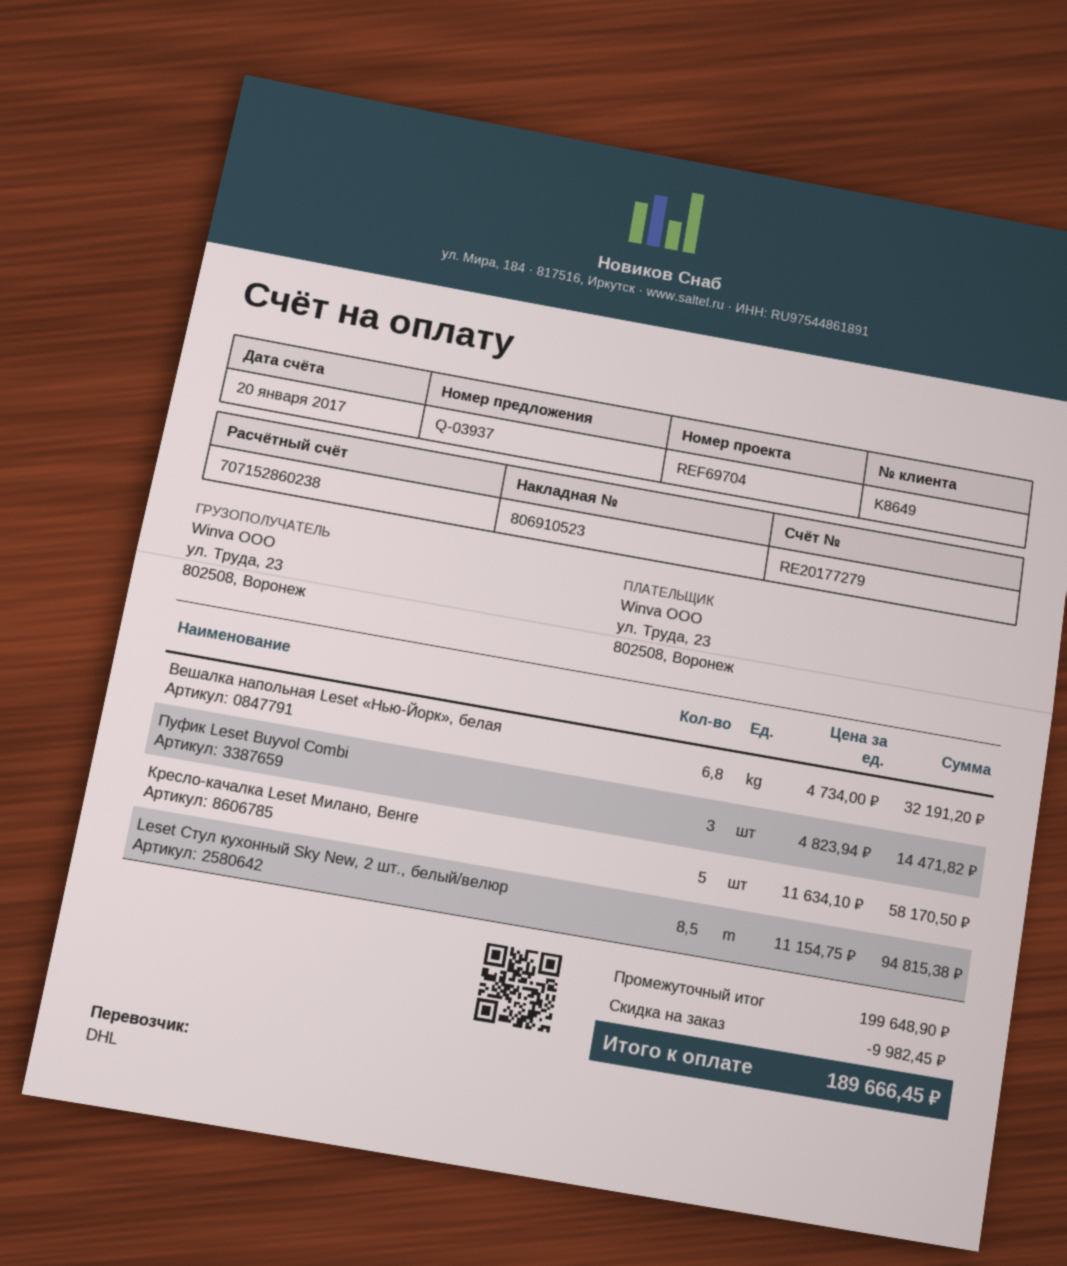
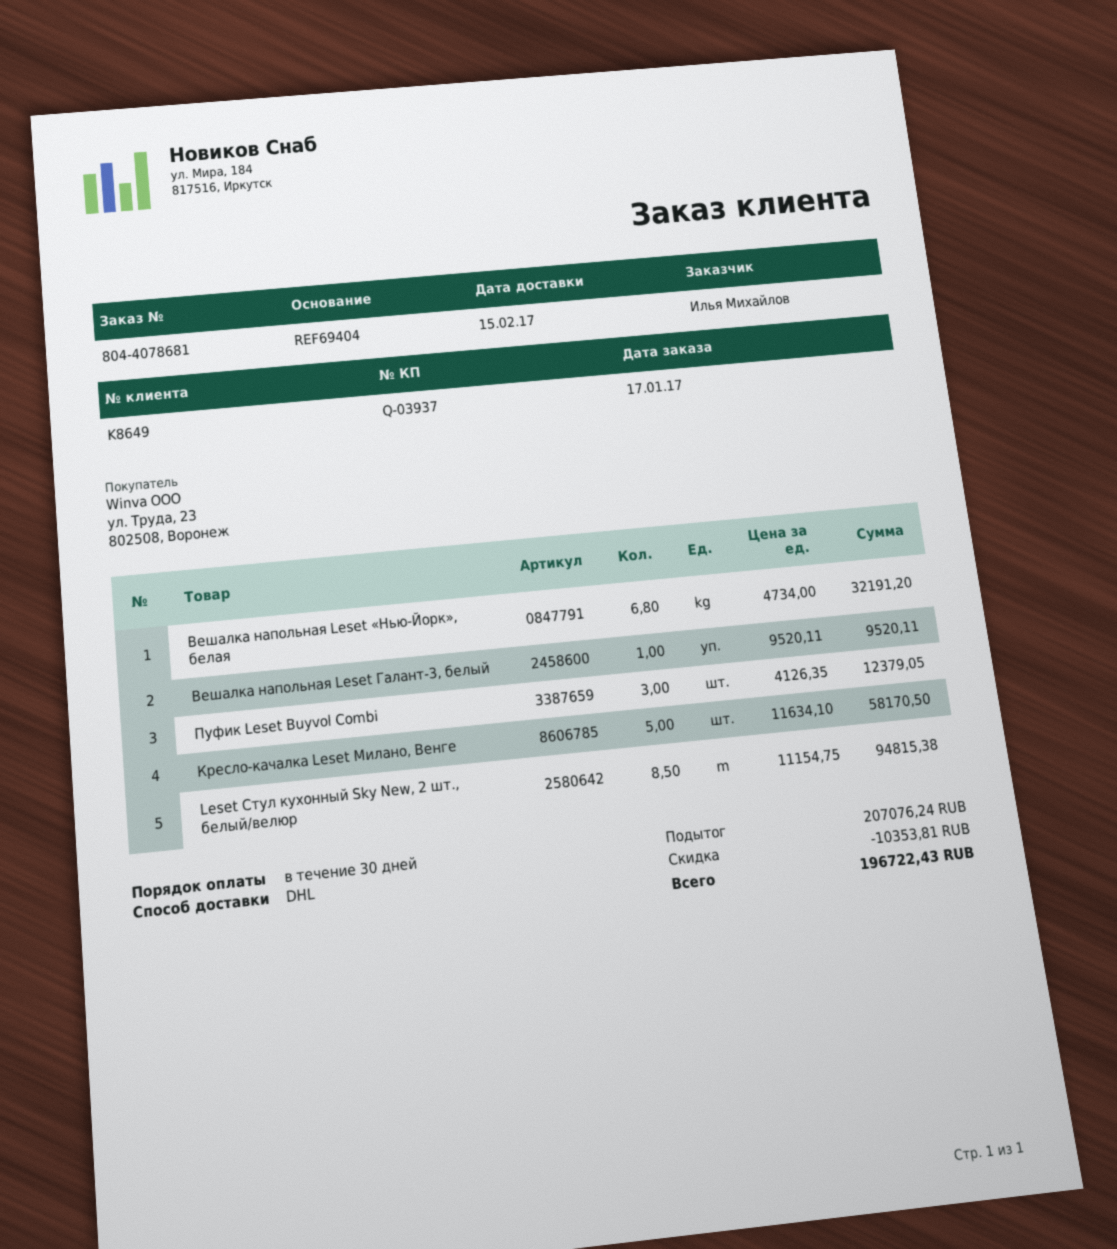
reference: REF69704 -> REF69404
Пуфик Leset Buyvol Combi: 3 x 4823.94 = 14471.82 -> 3 x 4126.35 = 12379.05
Вешалка напольная Leset Галант-3, белый: none -> 1 x 9520.11 = 9520.11
subtotal: 199648.90 -> 207076.24
discount: 9982.45 -> 10353.81
total: 189666.45 -> 196722.43

